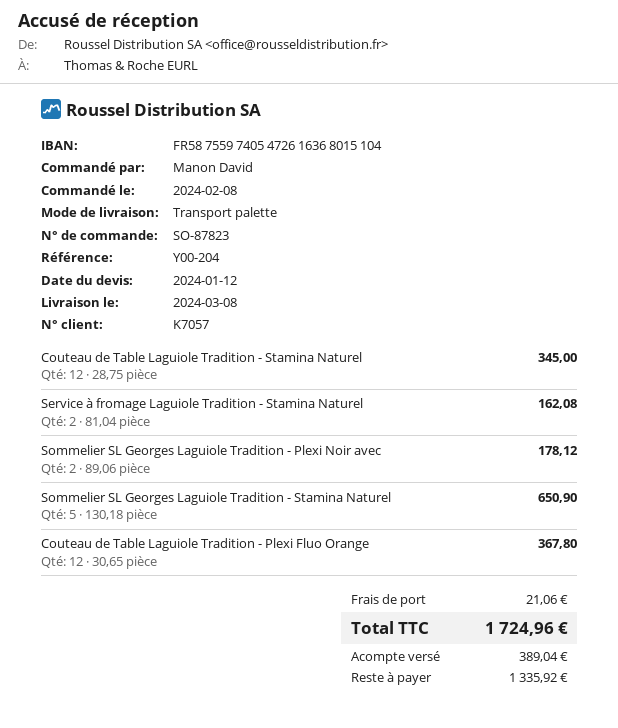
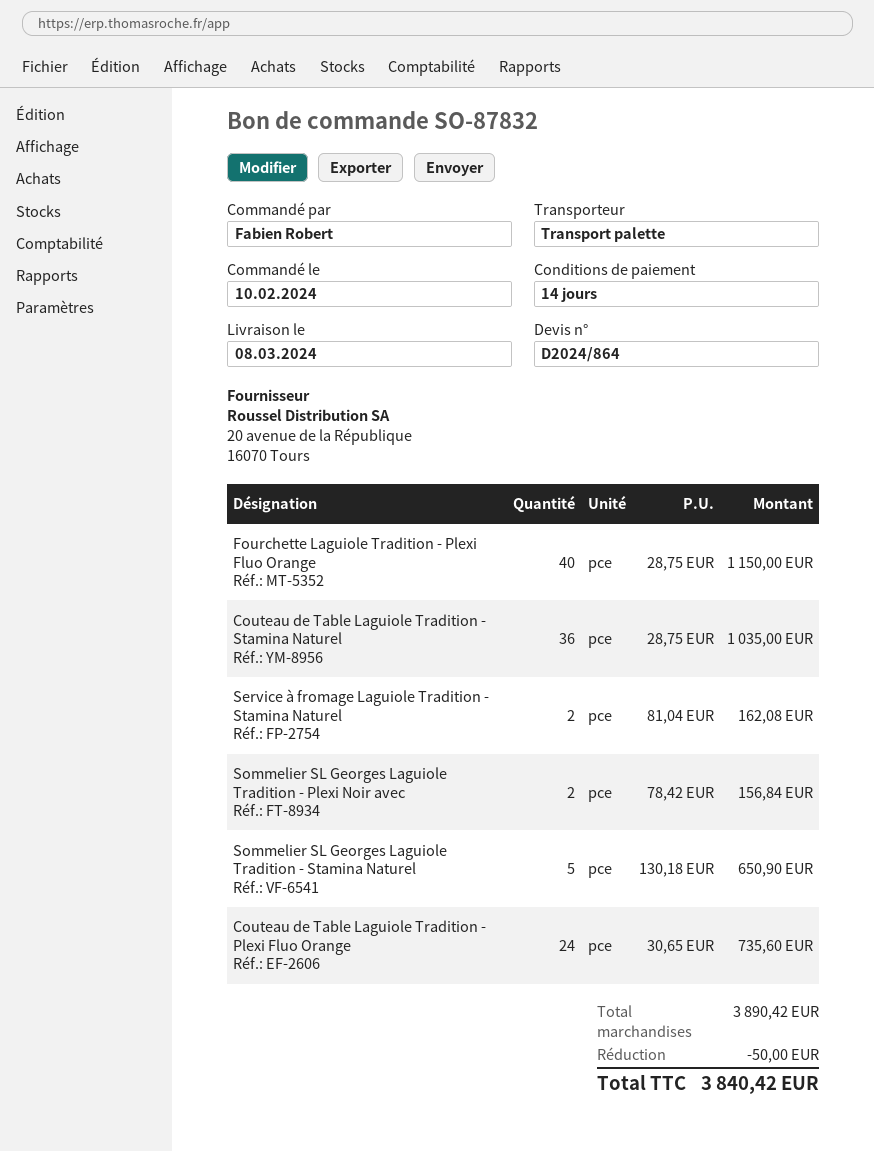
order number: SO-87823 -> SO-87832
order date: 2024-02-08 -> 2024-02-10
ordered by: Manon David -> Fabien Robert
Couteau de Table Laguiole Tradition - Stamina Naturel: 12 x 28.75 = 345.00 -> 36 x 28.75 = 1035.00
Sommelier SL Georges Laguiole Tradition - Plexi Noir avec: 2 x 89.06 = 178.12 -> 2 x 78.42 = 156.84
Couteau de Table Laguiole Tradition - Plexi Fluo Orange: 12 x 30.65 = 367.80 -> 24 x 30.65 = 735.60
Fourchette Laguiole Tradition - Plexi Fluo Orange: none -> 40 x 28.75 = 1150.00
discount: none -> 50.00
shipping: 21.06 -> none
total: 1724.96 -> 3840.42

